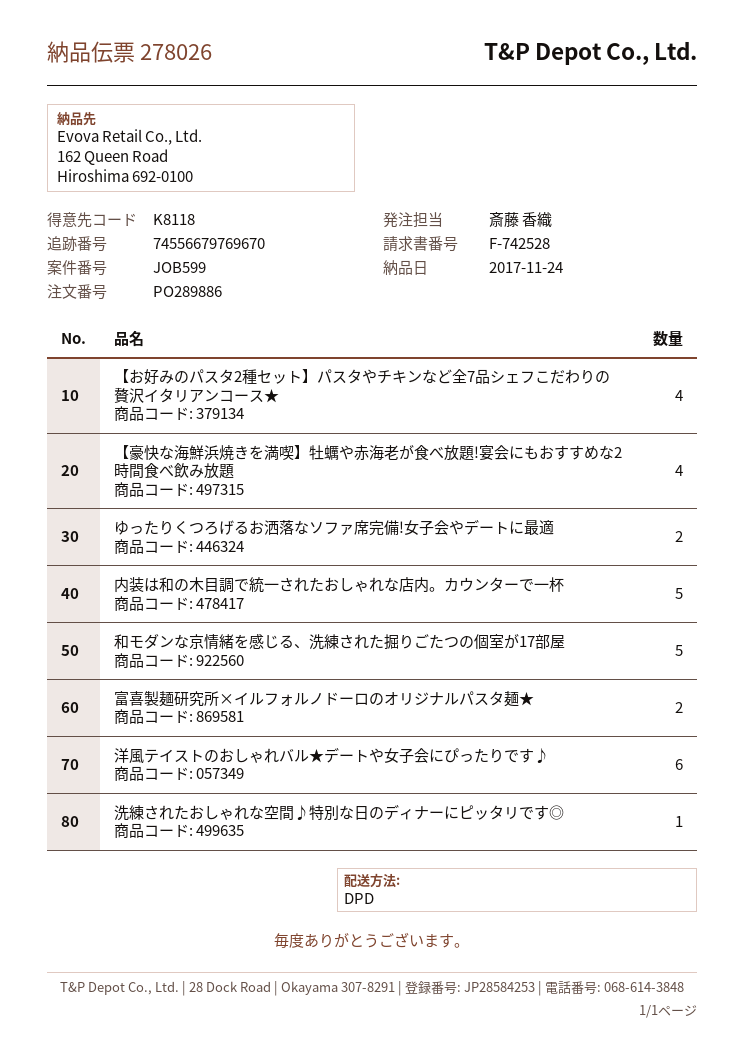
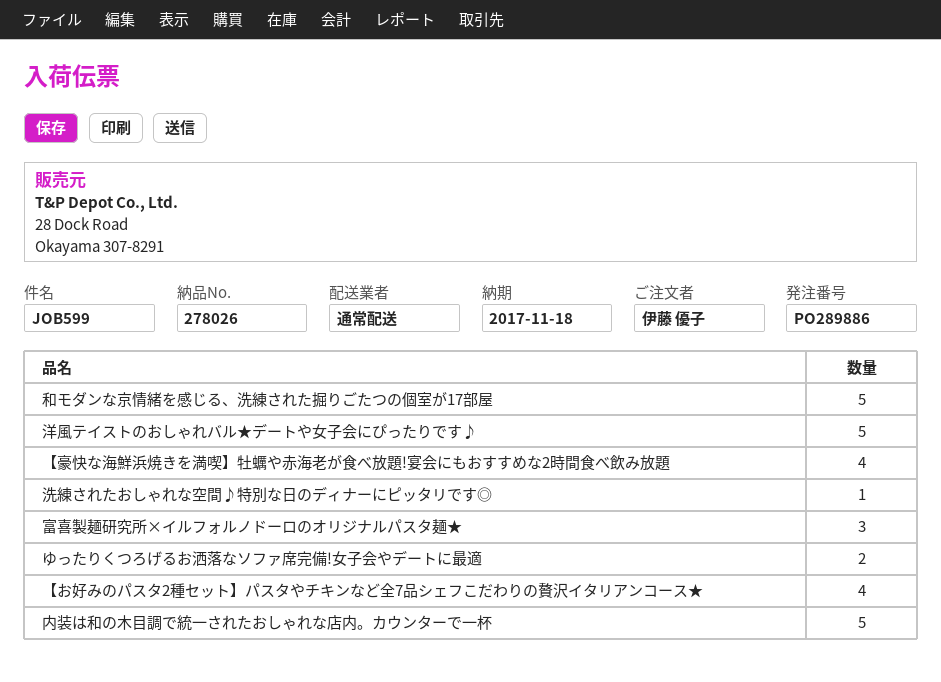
delivery date: 2017-11-24 -> 2017-11-18
ordered by: 斎藤 香織 -> 伊藤 優子
shipping method: DPD -> standard
富喜製麺研究所×イルフォルノドーロのオリジナルパスタ麺★: 2 -> 3
洋風テイストのおしゃれバル★デートや女子会にぴったりです♪: 6 -> 5

